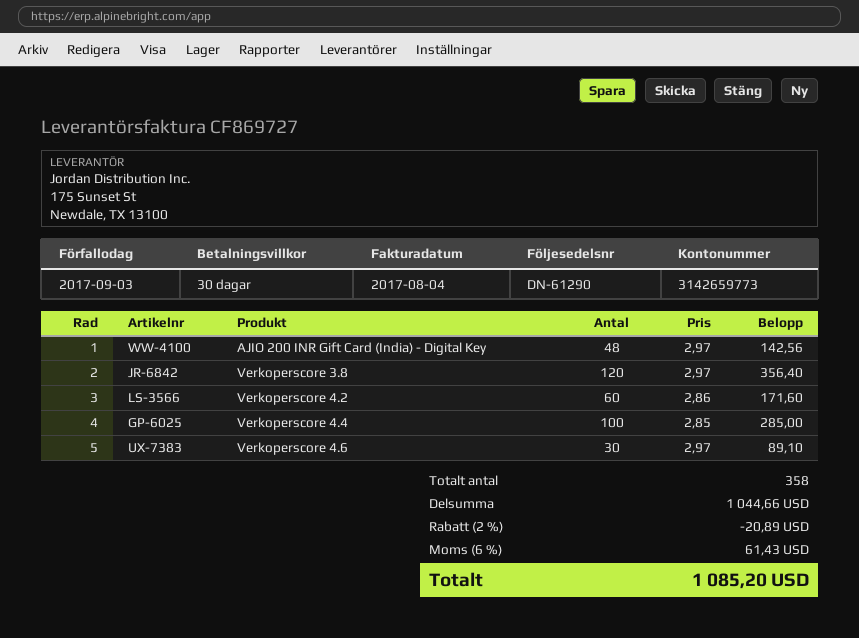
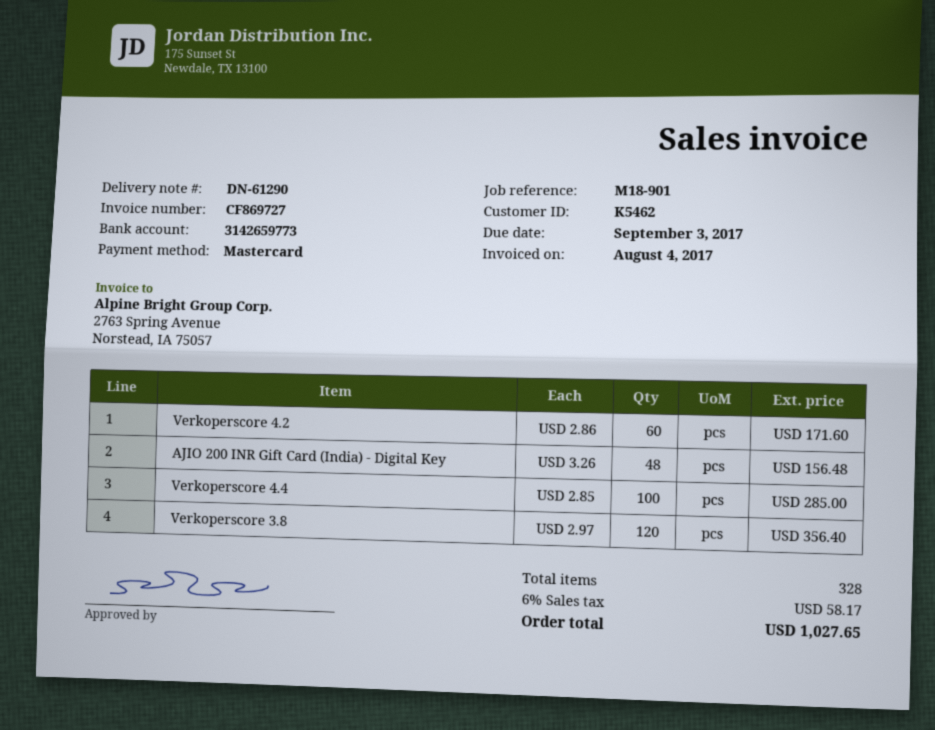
AJIO 200 INR Gift Card (India) - Digital Key: 48 x 2.97 = 142.56 -> 48 x 3.26 = 156.48
Verkoperscore 4.6: 30 x 2.97 = 89.10 -> none
total quantity: 358 -> 328
discount: 2% = 20.89 -> none
tax: 6% = 61.43 -> 6% = 58.17
total: 1085.20 -> 1027.65

